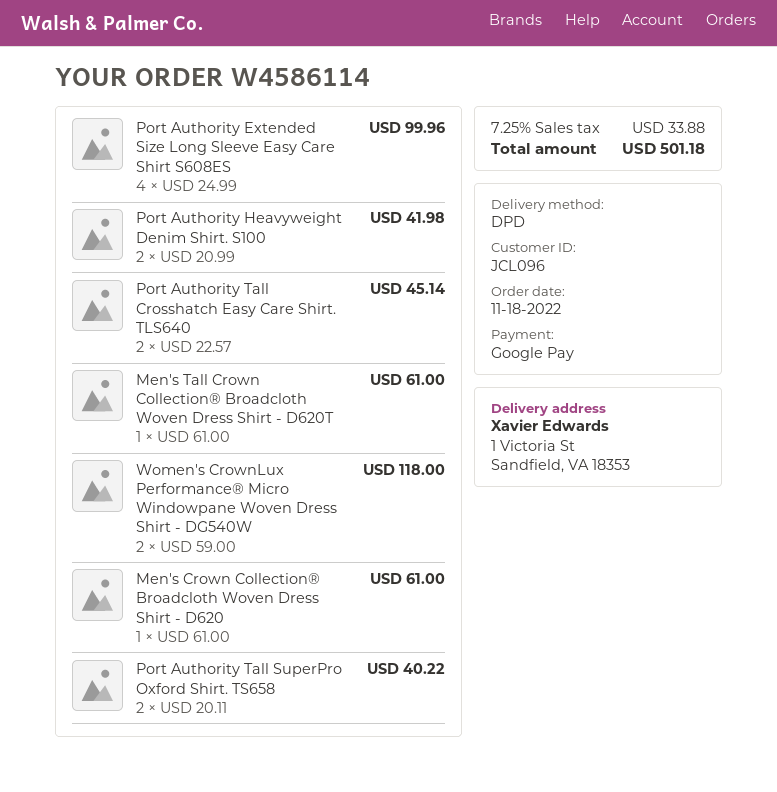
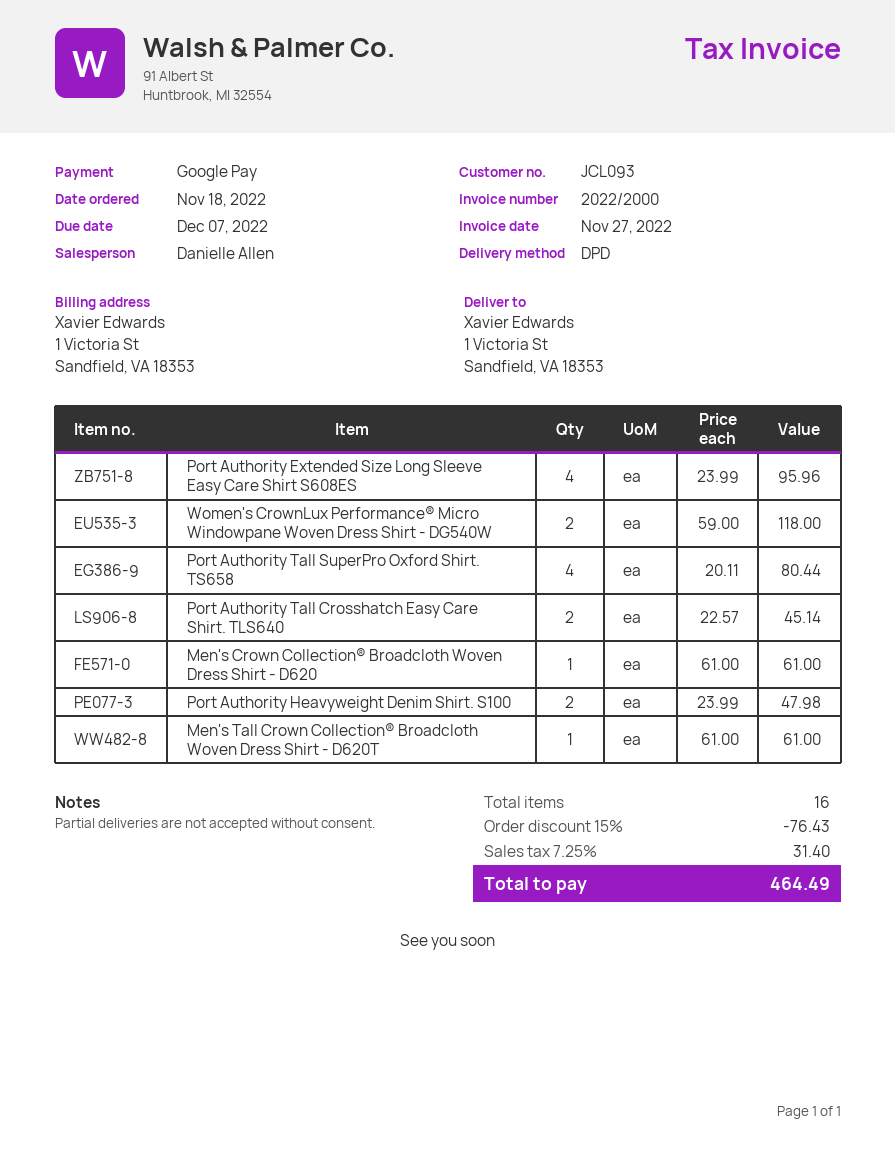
customer number: JCL096 -> JCL093
Port Authority Extended Size Long Sleeve Easy Care Shirt S608ES: 4 x 24.99 = 99.96 -> 4 x 23.99 = 95.96
Port Authority Heavyweight Denim Shirt. S100: 2 x 20.99 = 41.98 -> 2 x 23.99 = 47.98
Port Authority Tall SuperPro Oxford Shirt. TS658: 2 x 20.11 = 40.22 -> 4 x 20.11 = 80.44
discount: none -> 15% = 76.43
tax: 7.25% = 33.88 -> 7.25% = 31.40
total: 501.18 -> 464.49

